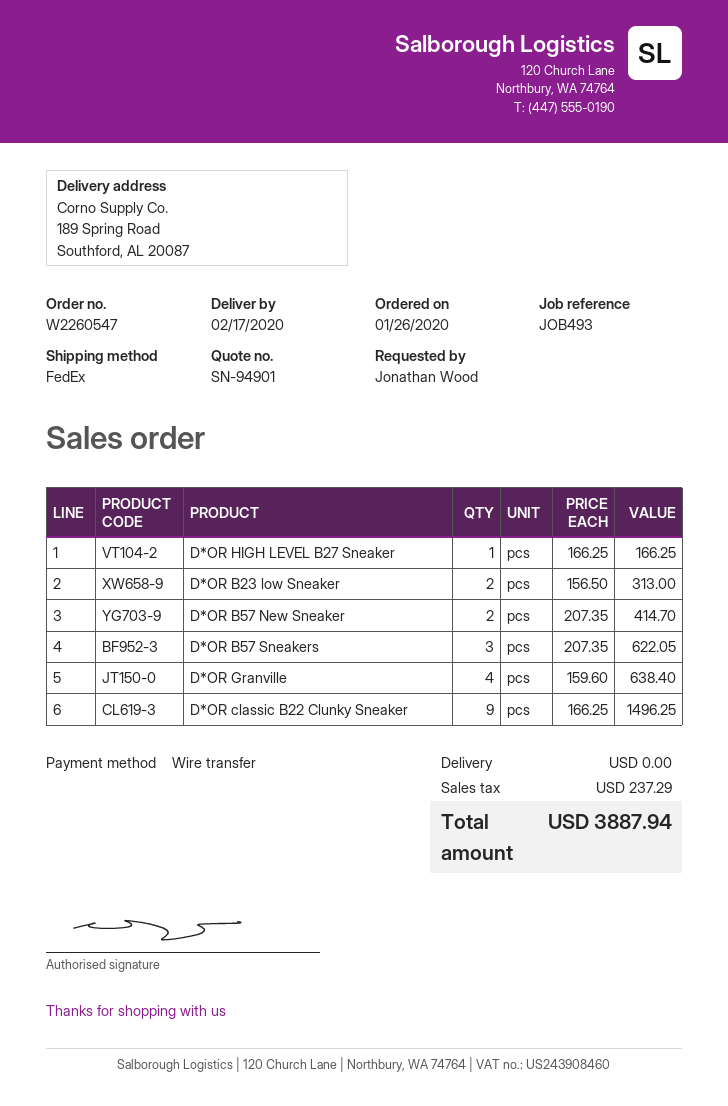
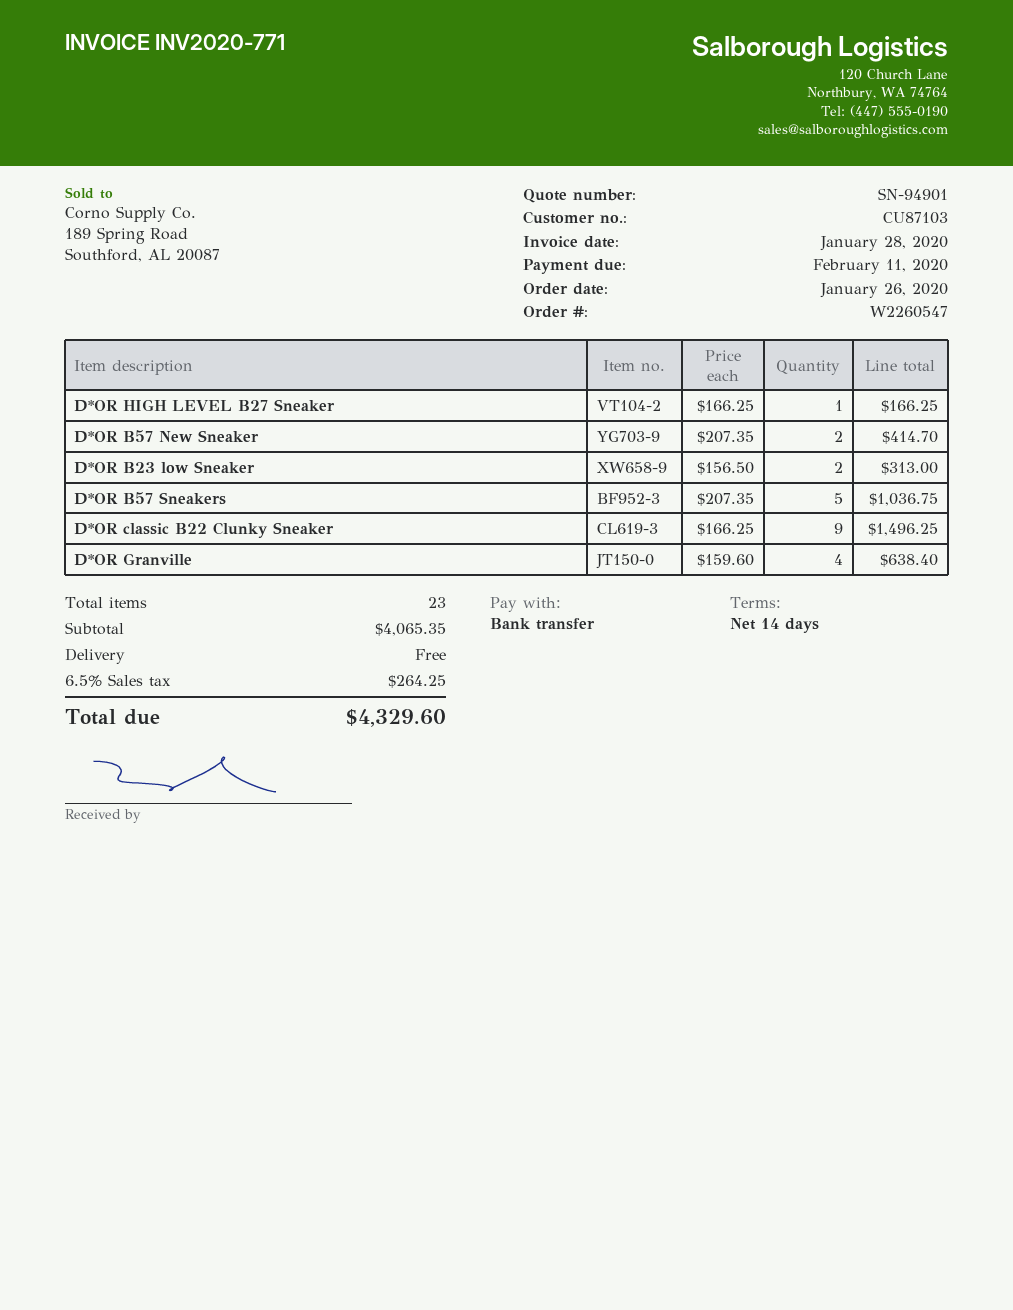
D*OR B57 Sneakers: 3 x 207.35 = 622.05 -> 5 x 207.35 = 1036.75
tax: 237.29 -> 264.25
total: 3887.94 -> 4329.60

